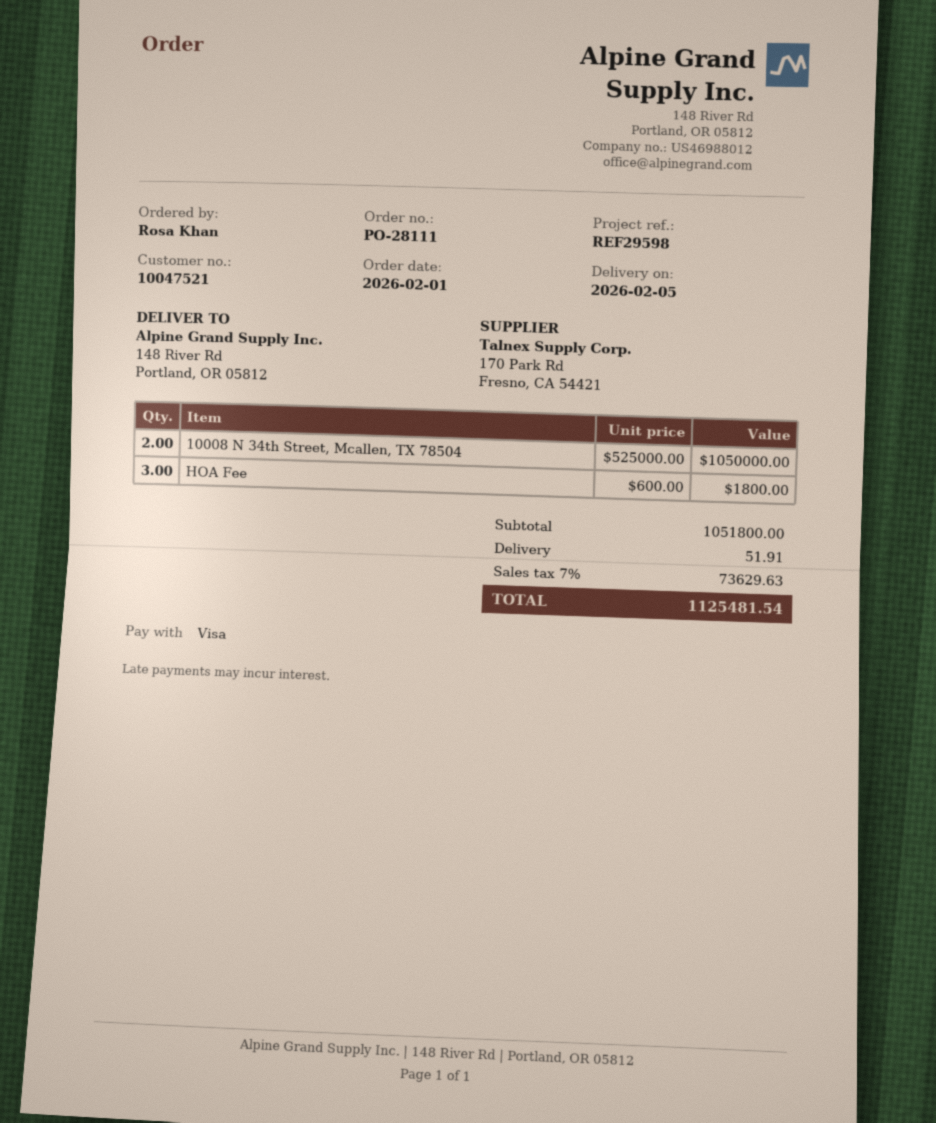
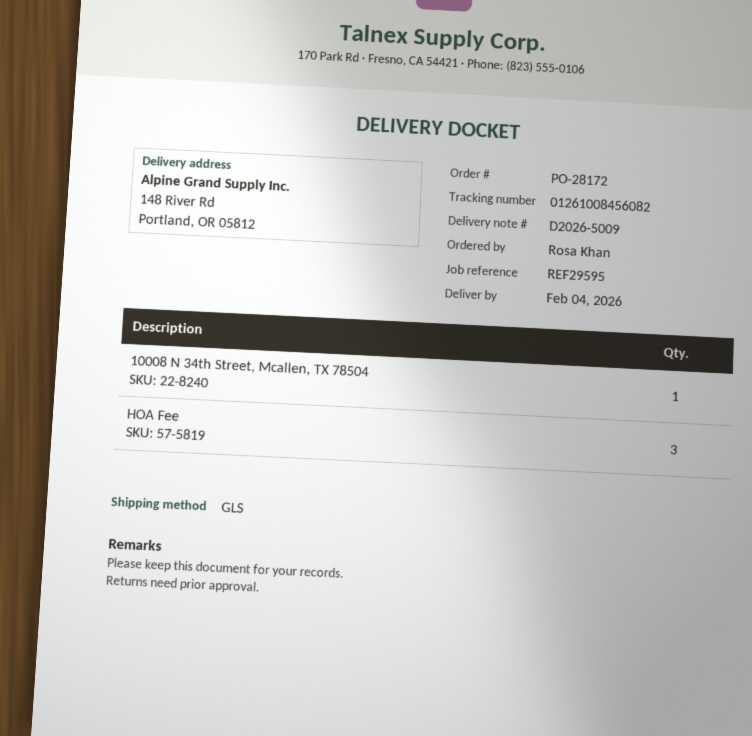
order number: PO-28111 -> PO-28172
delivery date: 2026-02-05 -> 2026-02-04
reference: REF29598 -> REF29595
10008 N 34th Street, Mcallen, TX 78504: 2 -> 1

